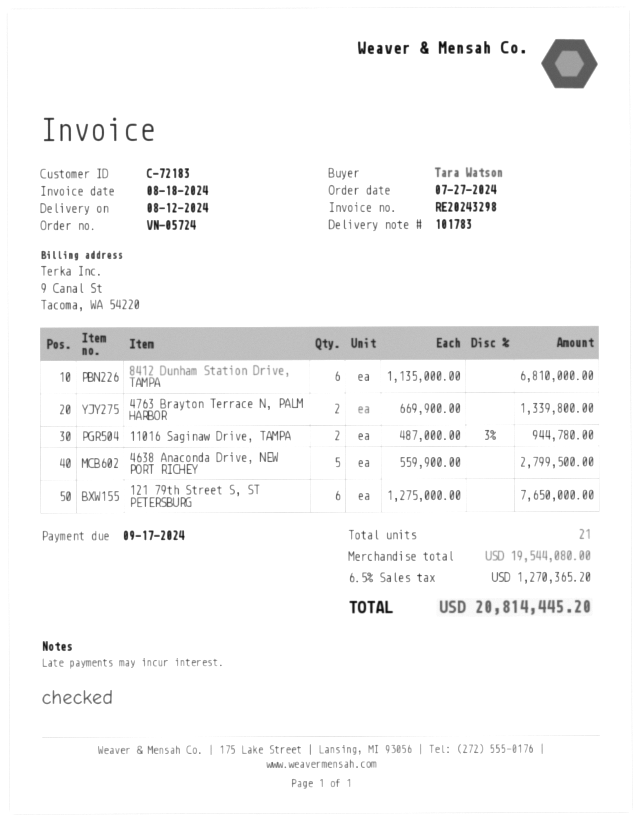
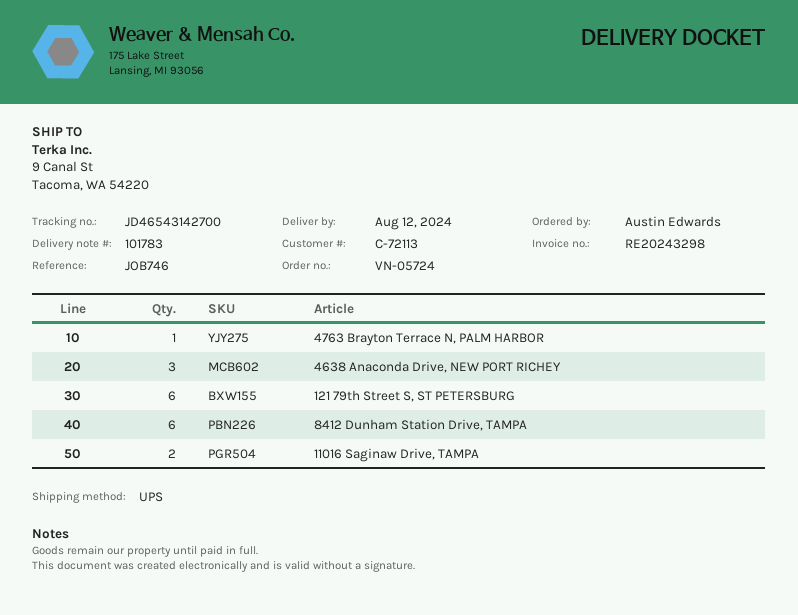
customer number: C-72183 -> C-72113
ordered by: Tara Watson -> Austin Edwards
4763 Brayton Terrace N, PALM HARBOR: 2 -> 1
4638 Anaconda Drive, NEW PORT RICHEY: 5 -> 3

